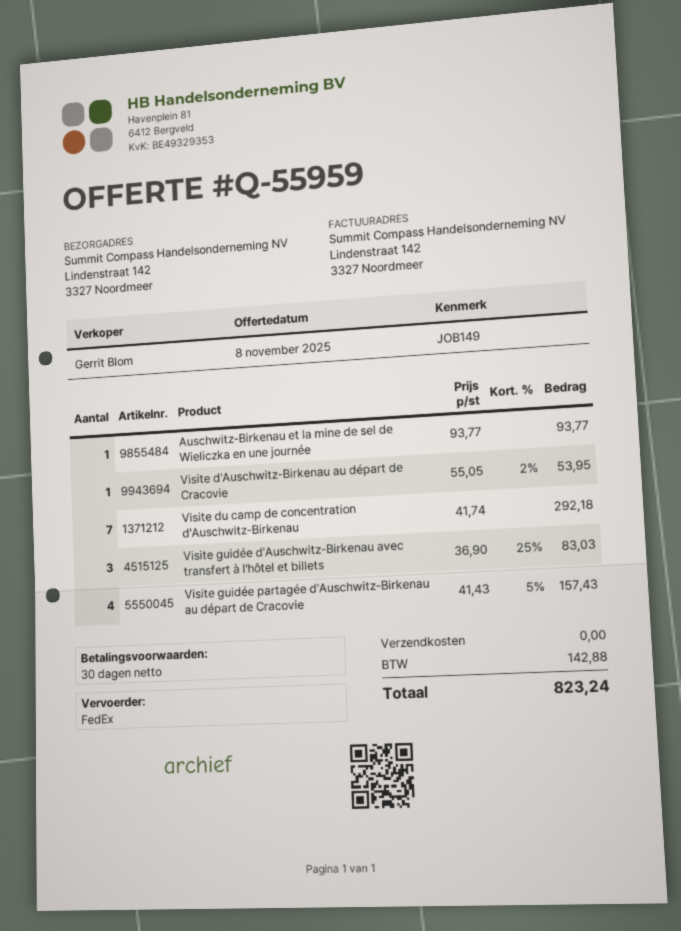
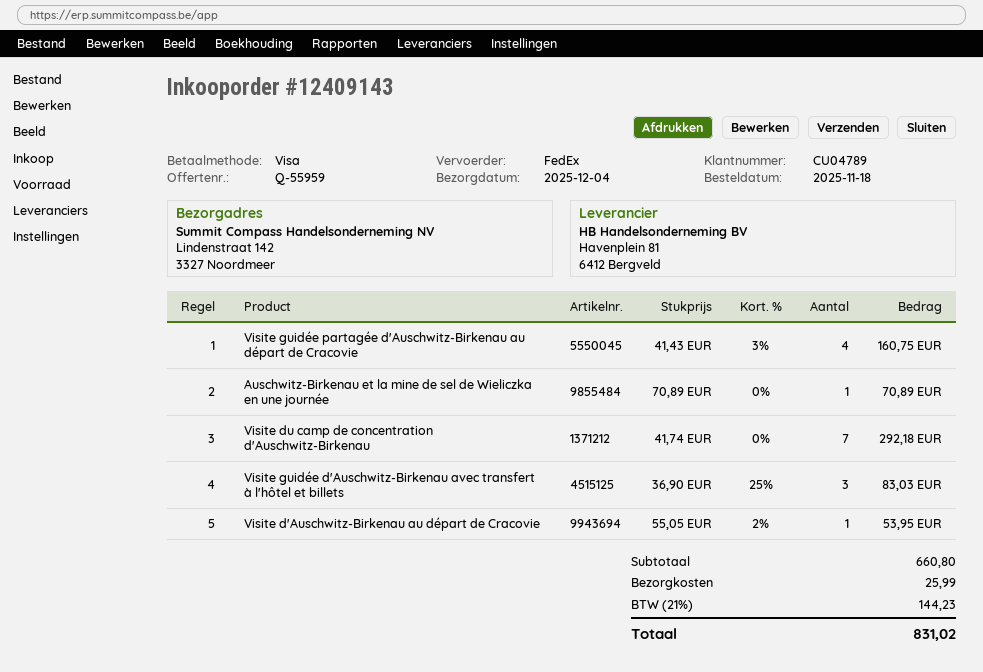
Auschwitz-Birkenau et la mine de sel de Wieliczka en une journée: 1 x 93.77 = 93.77 -> 1 x 70.89 = 70.89
Visite guidée partagée d'Auschwitz-Birkenau au départ de Cracovie: 4 x 41.43 - 5% = 157.43 -> 4 x 41.43 - 3% = 160.75
shipping: 0.00 -> 25.99
tax: 142.88 -> 144.23
total: 823.24 -> 831.02

